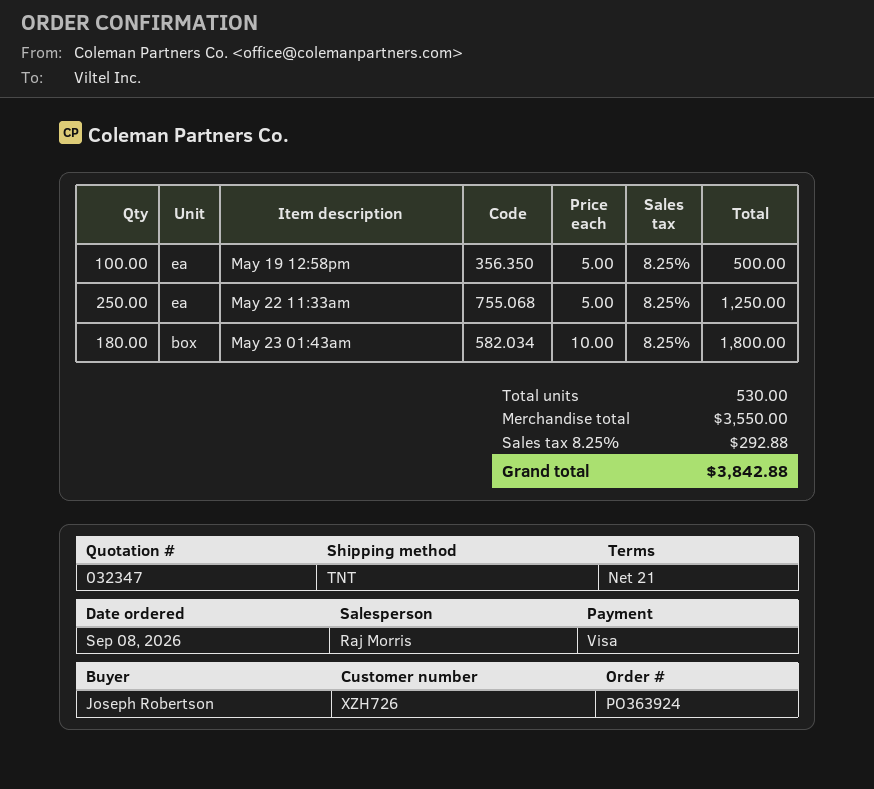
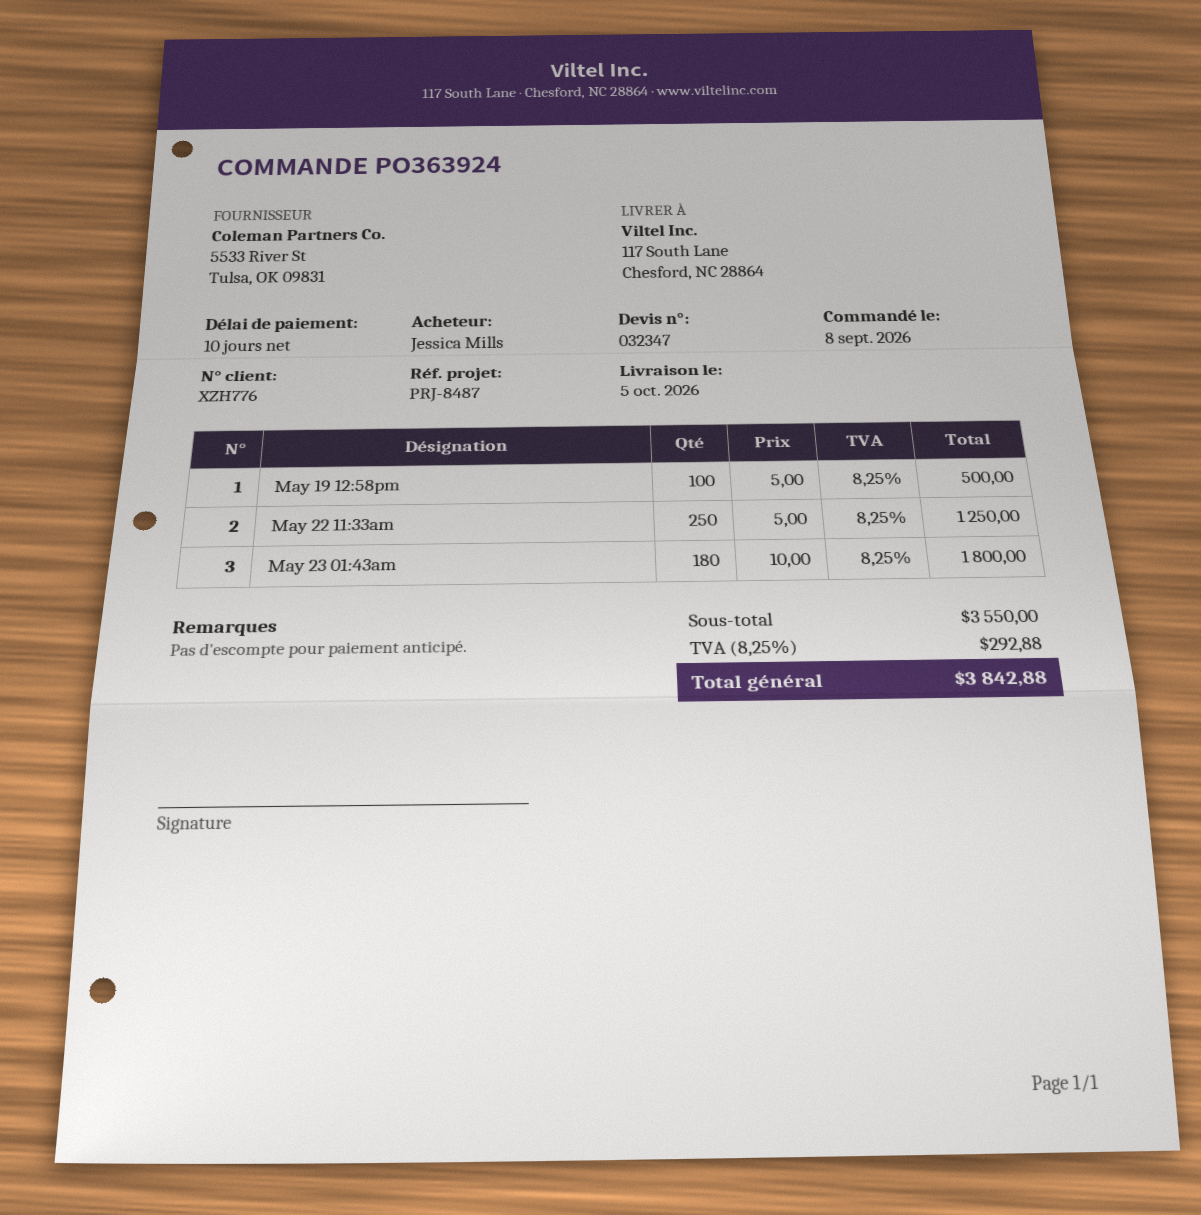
payment terms: 21 days -> 10 days
customer number: XZH726 -> XZH776
ordered by: Joseph Robertson -> Jessica Mills

